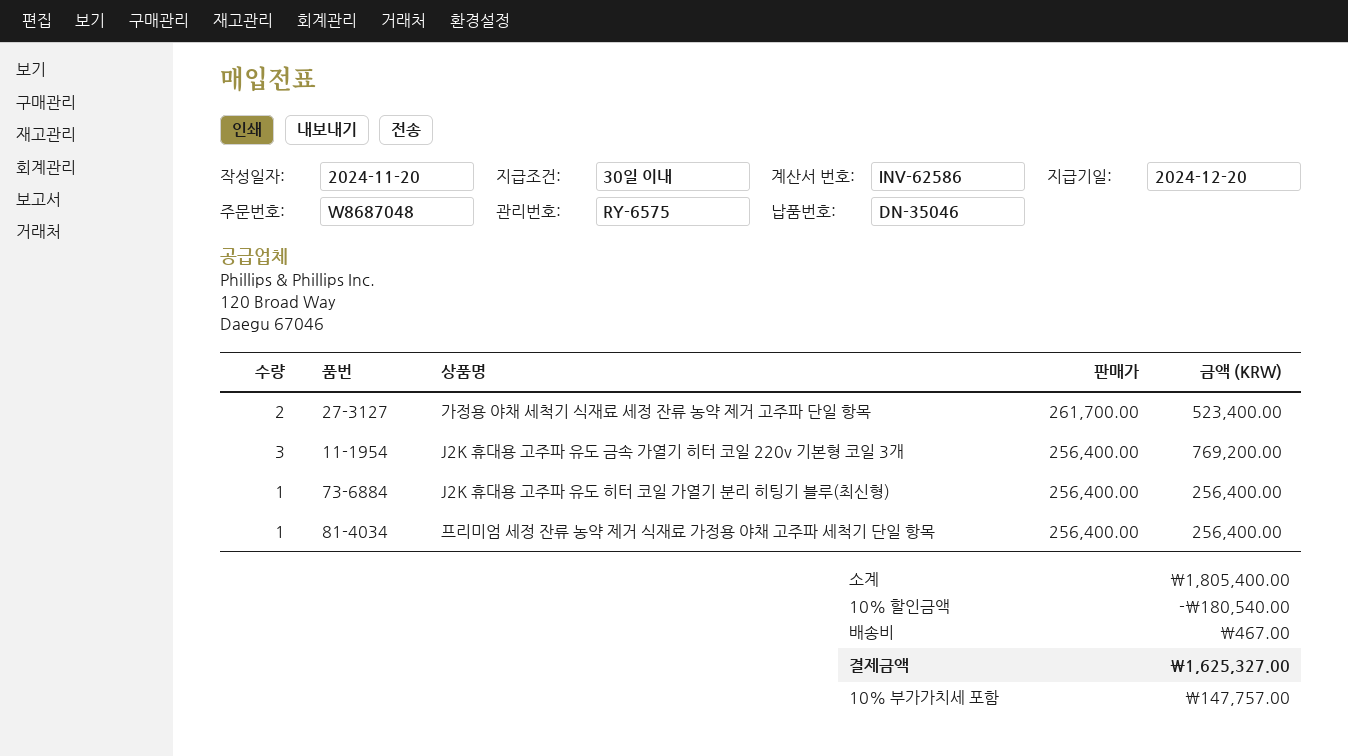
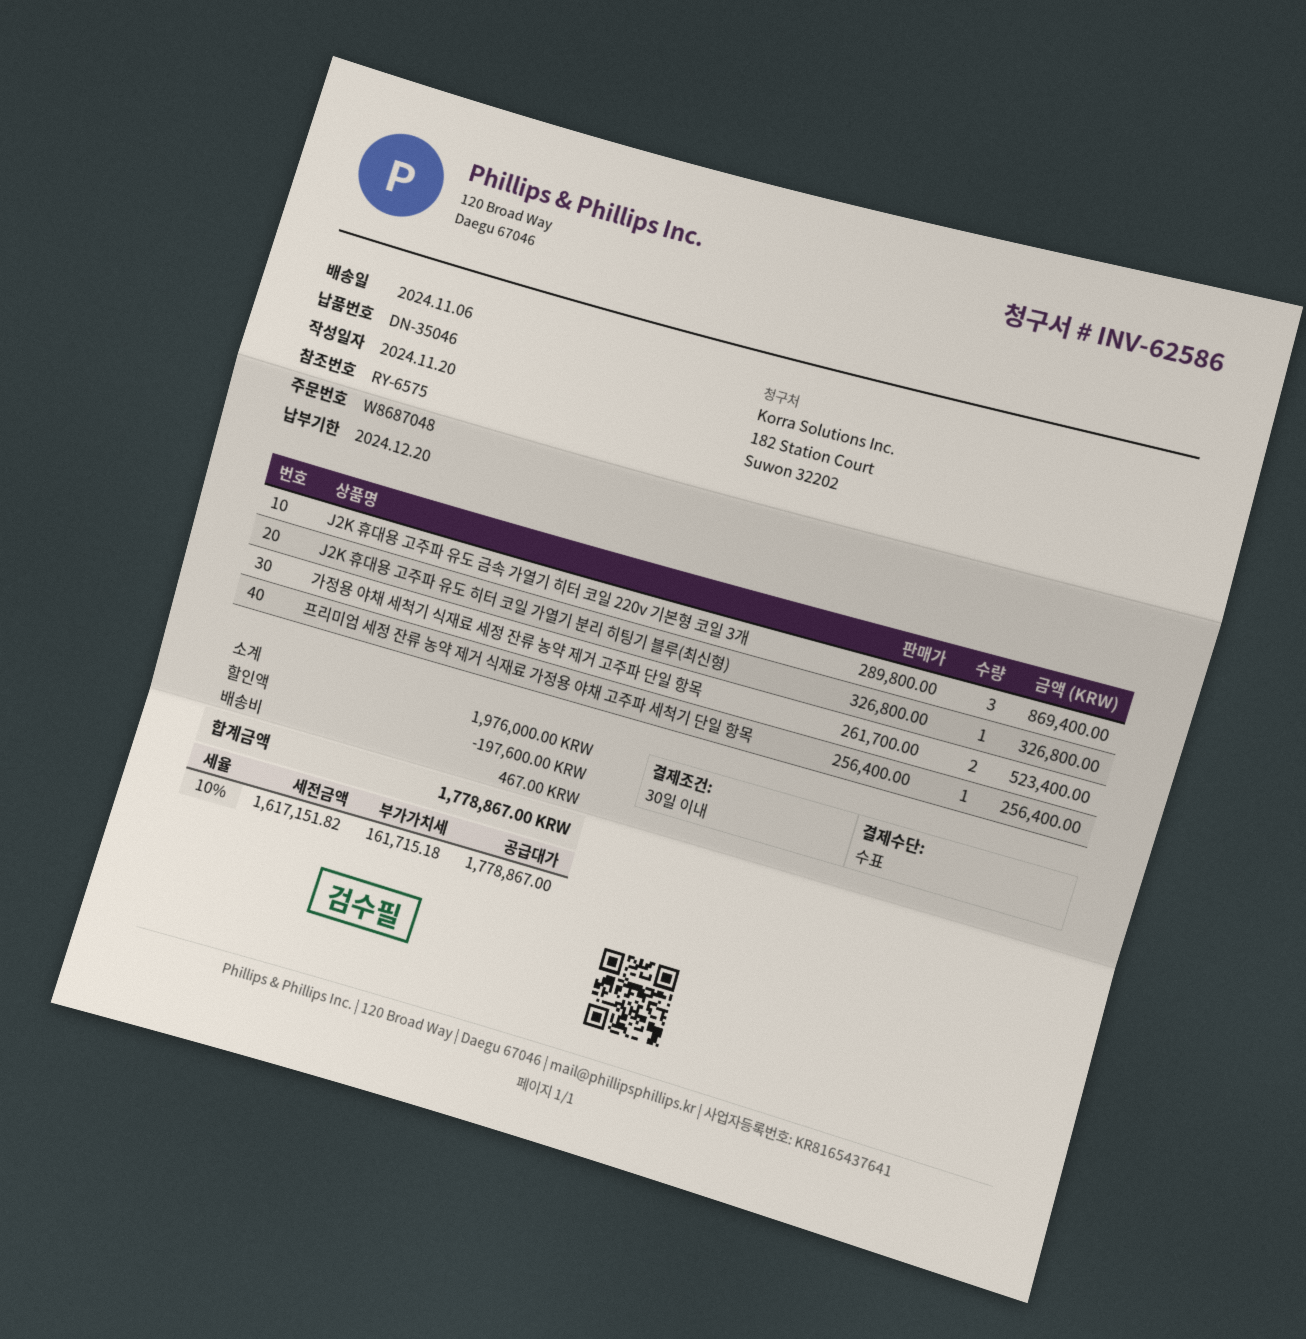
J2K 휴대용 고주파 유도 금속 가열기 히터 코일 220v 기본형 코일 3개: 3 x 256400.00 = 769200.00 -> 3 x 289800.00 = 869400.00
J2K 휴대용 고주파 유도 히터 코일 가열기 분리 히팅기 블루(최신형): 1 x 256400.00 = 256400.00 -> 1 x 326800.00 = 326800.00
subtotal: 1805400.00 -> 1976000.00
discount: 180540.00 -> 197600.00
tax: 10% = 147757.00 -> 10% = 161715.18
total: 1625327.00 -> 1778867.00

